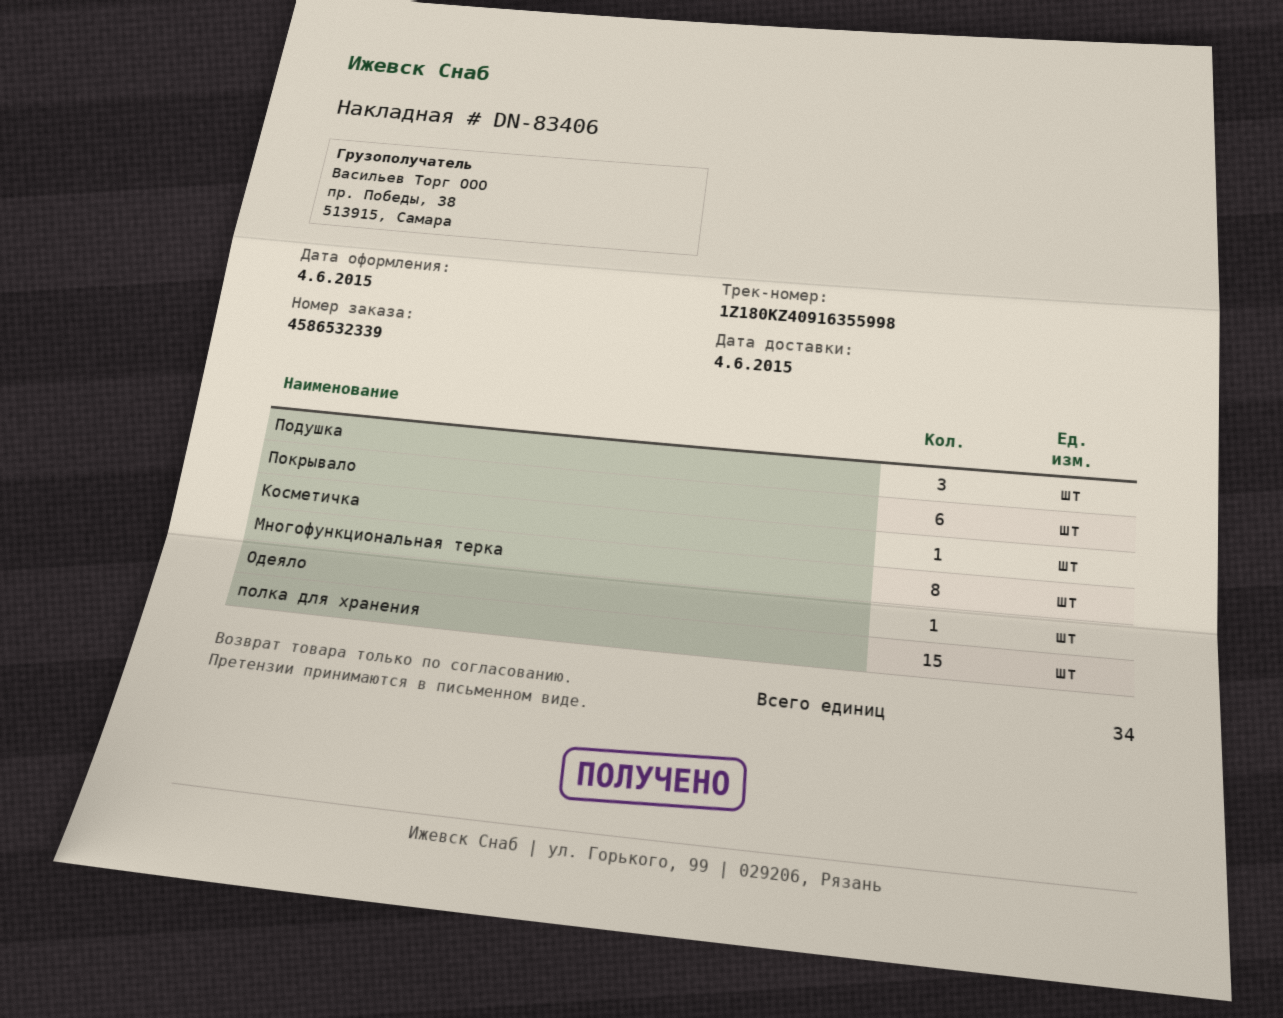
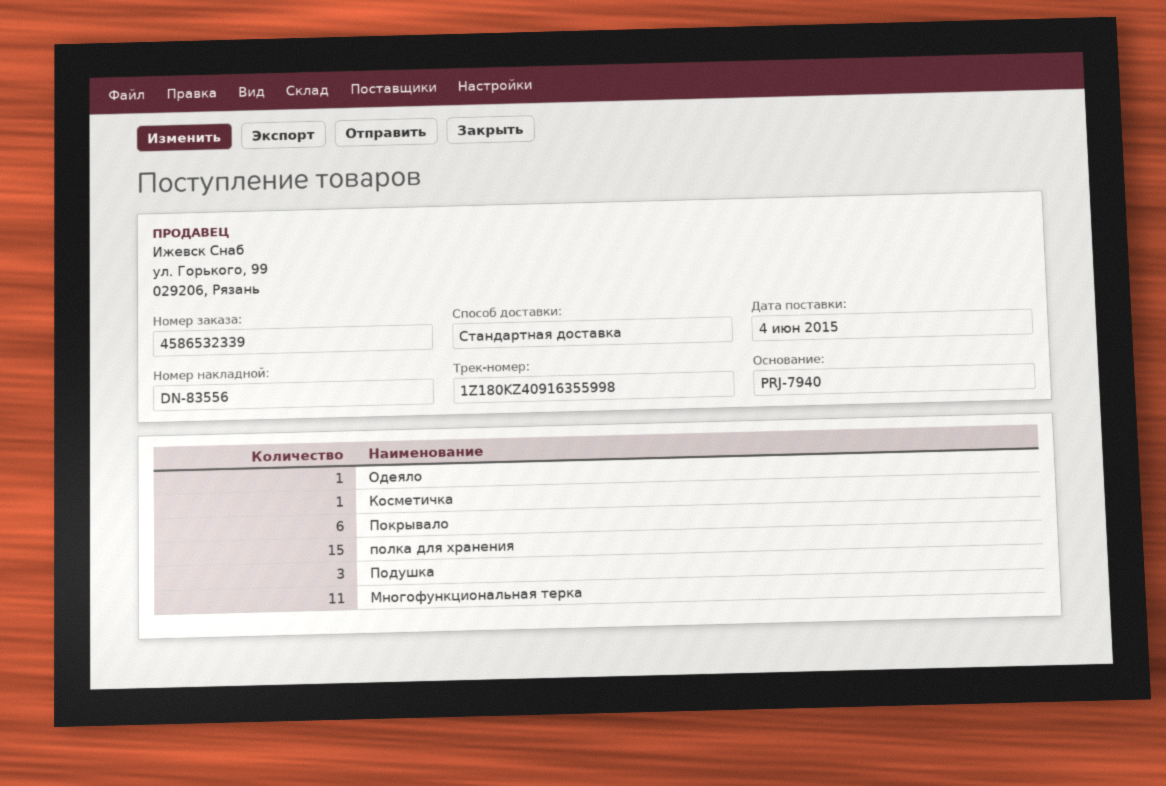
delivery note number: DN-83406 -> DN-83556
Многофункциональная терка: 8 -> 11

